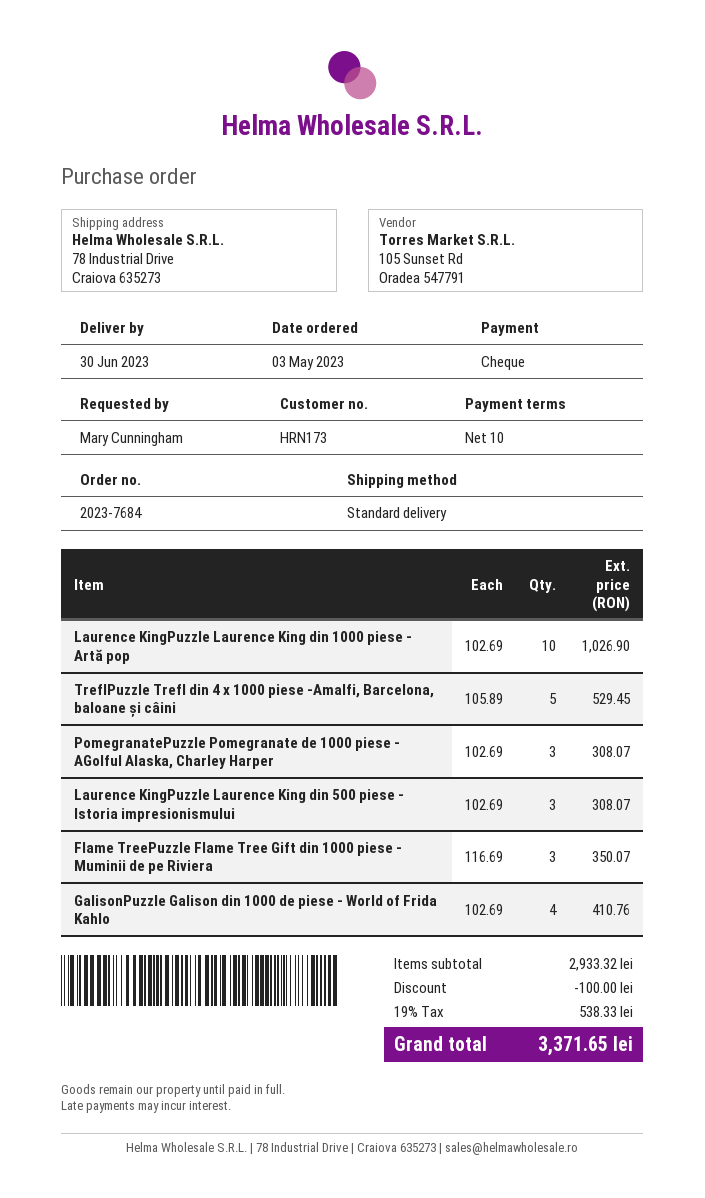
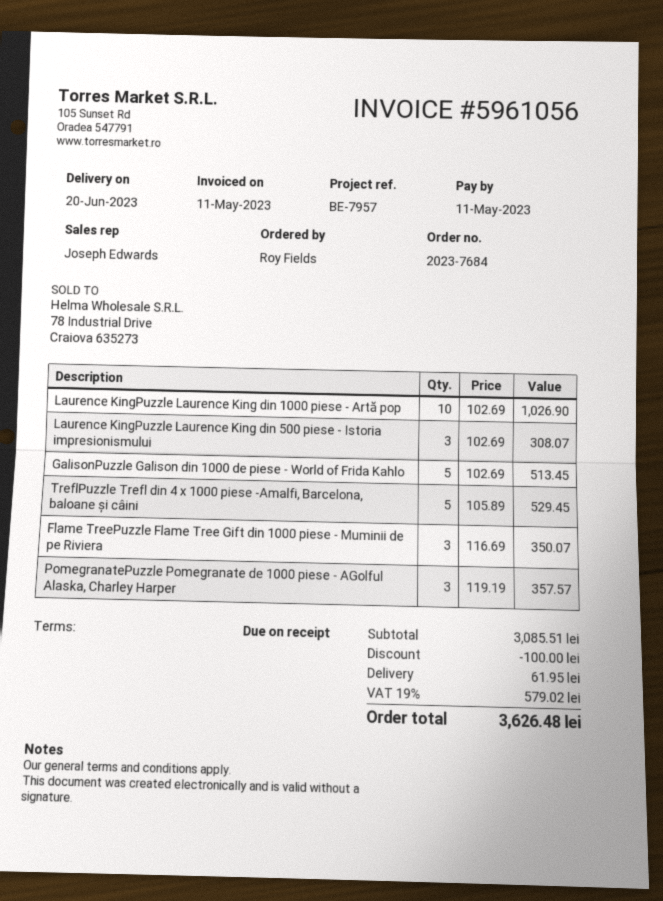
delivery date: 2023-06-30 -> 2023-06-20
payment terms: 10 days -> on receipt
ordered by: Mary Cunningham -> Roy Fields
PomegranatePuzzle Pomegranate de 1000 piese - AGolful Alaska, Charley Harper: 3 x 102.69 = 308.07 -> 3 x 119.19 = 357.57
GalisonPuzzle Galison din 1000 de piese - World of Frida Kahlo: 4 x 102.69 = 410.76 -> 5 x 102.69 = 513.45
subtotal: 2933.32 -> 3085.51
shipping: none -> 61.95
tax: 19% = 538.33 -> 19% = 579.02
total: 3371.65 -> 3626.48

